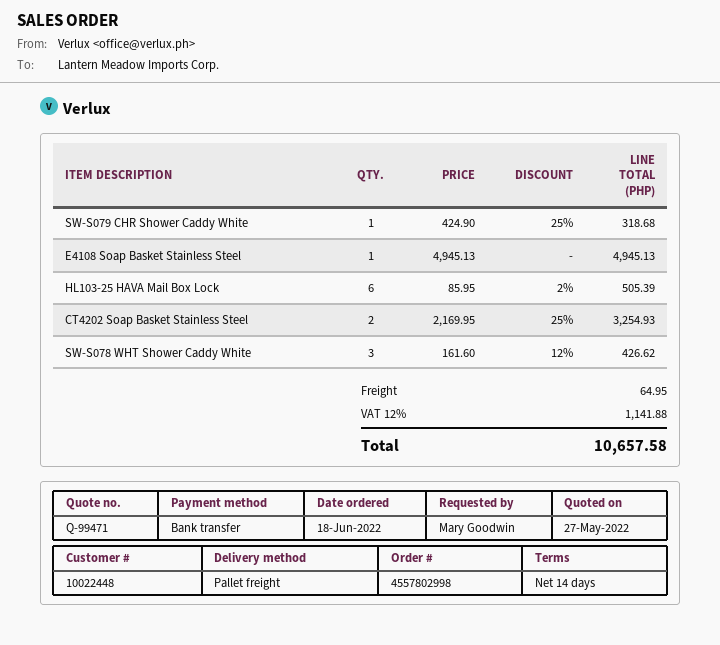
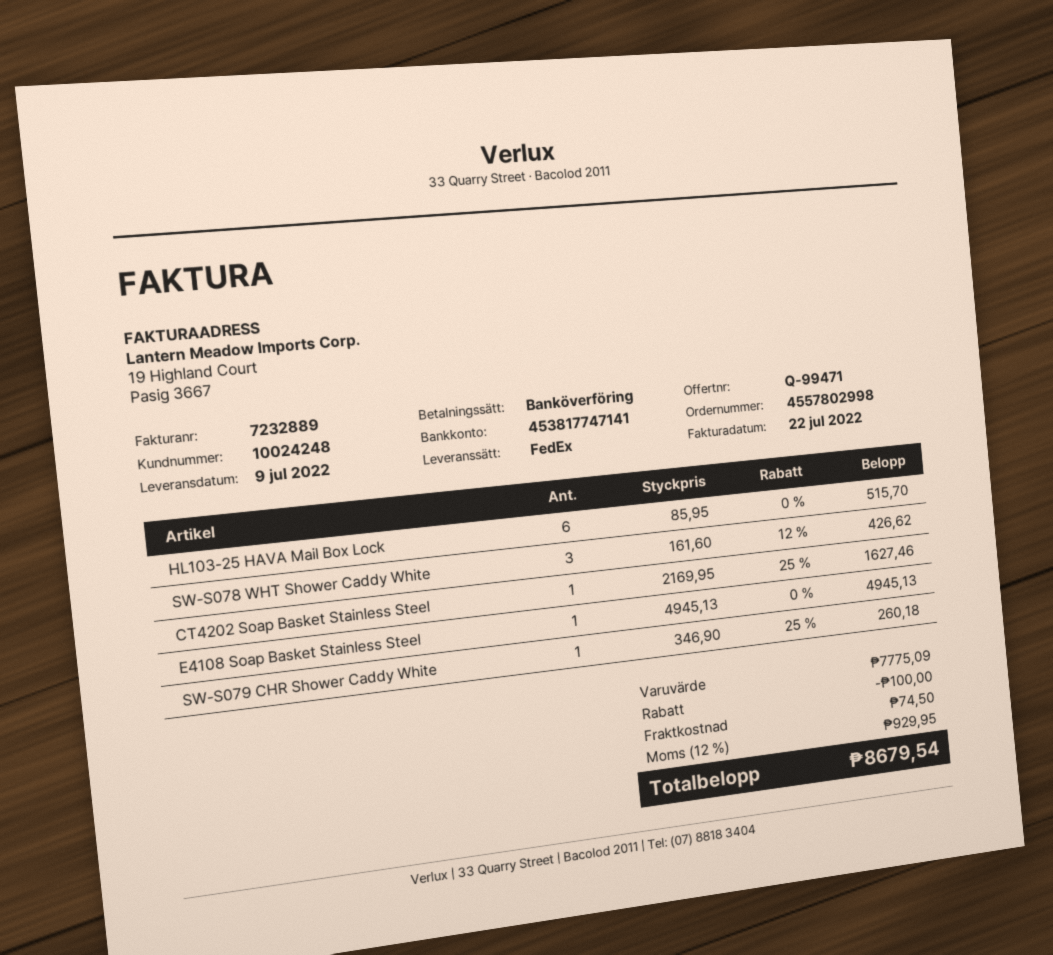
customer number: 10022448 -> 10024248
shipping method: pallet freight -> FedEx
SW-S079 CHR Shower Caddy White: 1 x 424.90 - 25% = 318.68 -> 1 x 346.90 - 25% = 260.18
HL103-25 HAVA Mail Box Lock: 6 x 85.95 - 2% = 505.39 -> 6 x 85.95 = 515.70
CT4202 Soap Basket Stainless Steel: 2 x 2169.95 - 25% = 3254.93 -> 1 x 2169.95 - 25% = 1627.46
discount: none -> 100.00
shipping: 64.95 -> 74.50
tax: 12% = 1141.88 -> 12% = 929.95
total: 10657.58 -> 8679.54

